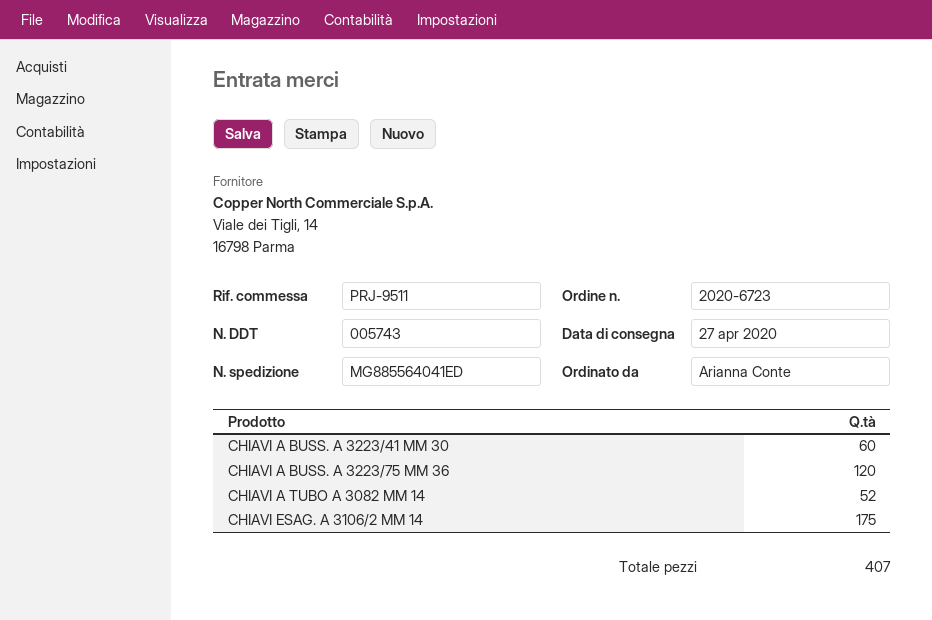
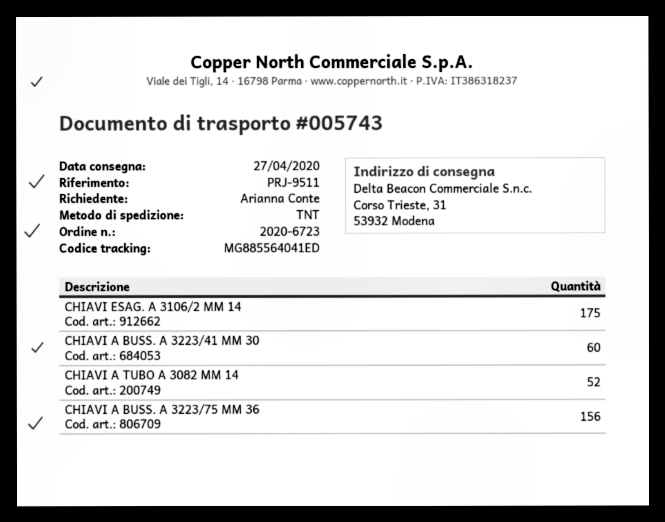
CHIAVI A BUSS. A 3223/75 MM 36: 120 -> 156

